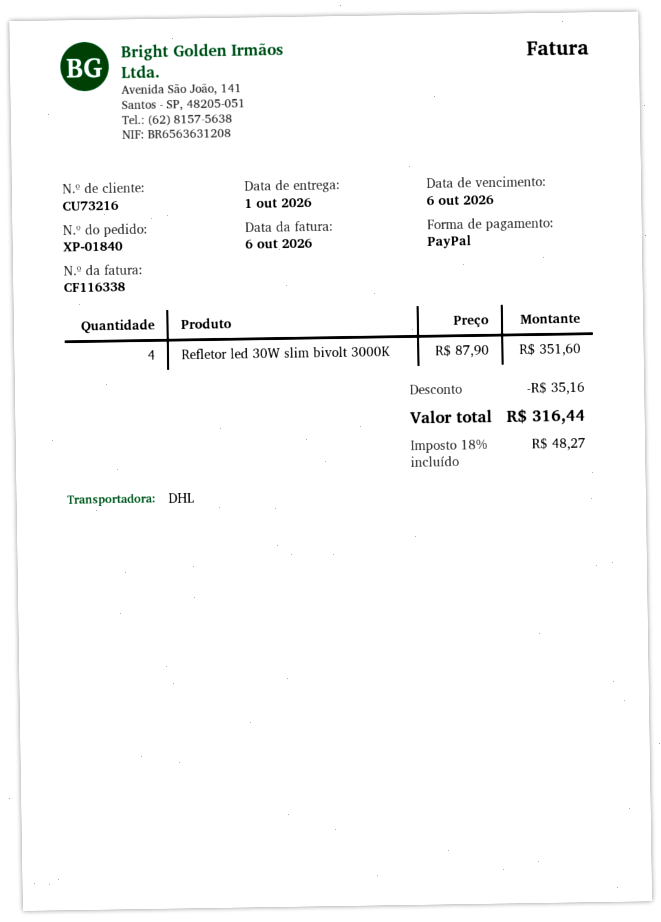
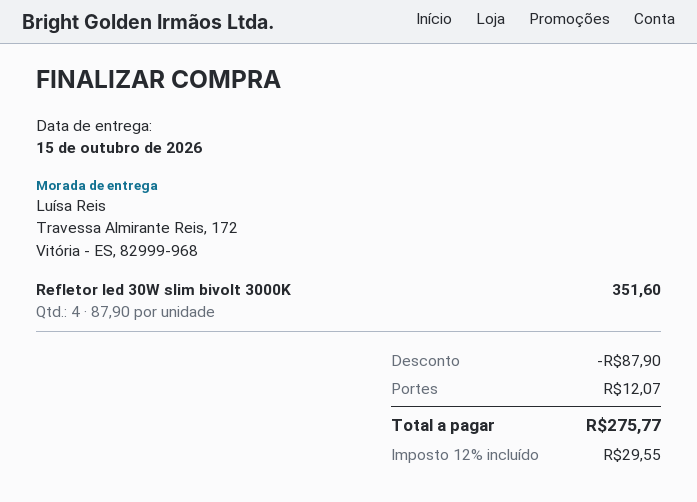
delivery date: 2026-10-01 -> 2026-10-15
discount: 35.16 -> 87.90
shipping: none -> 12.07
tax: 18% = 48.27 -> 12% = 29.55
total: 316.44 -> 275.77

